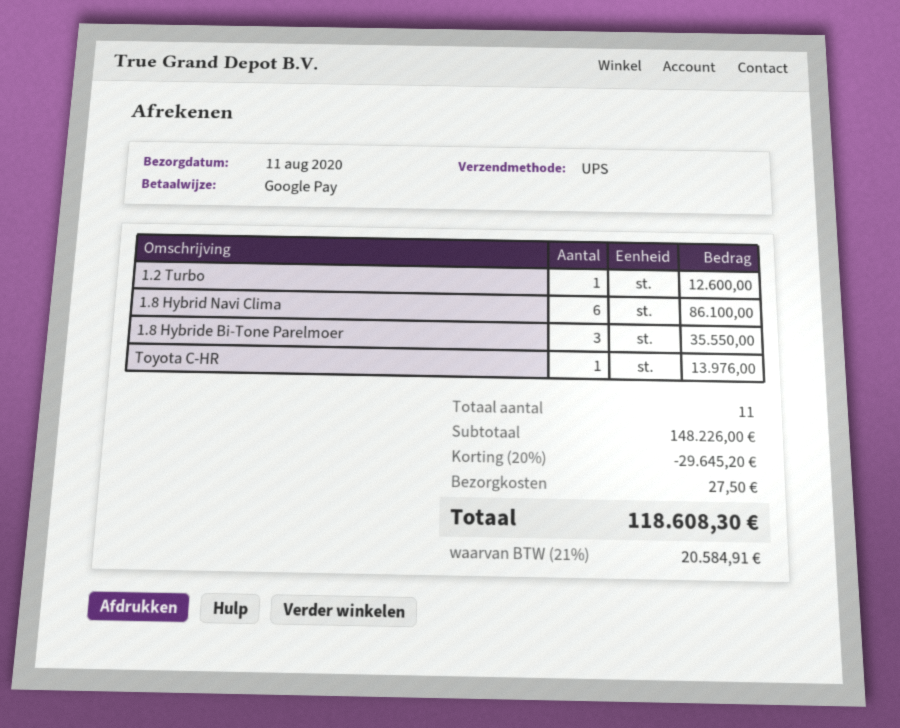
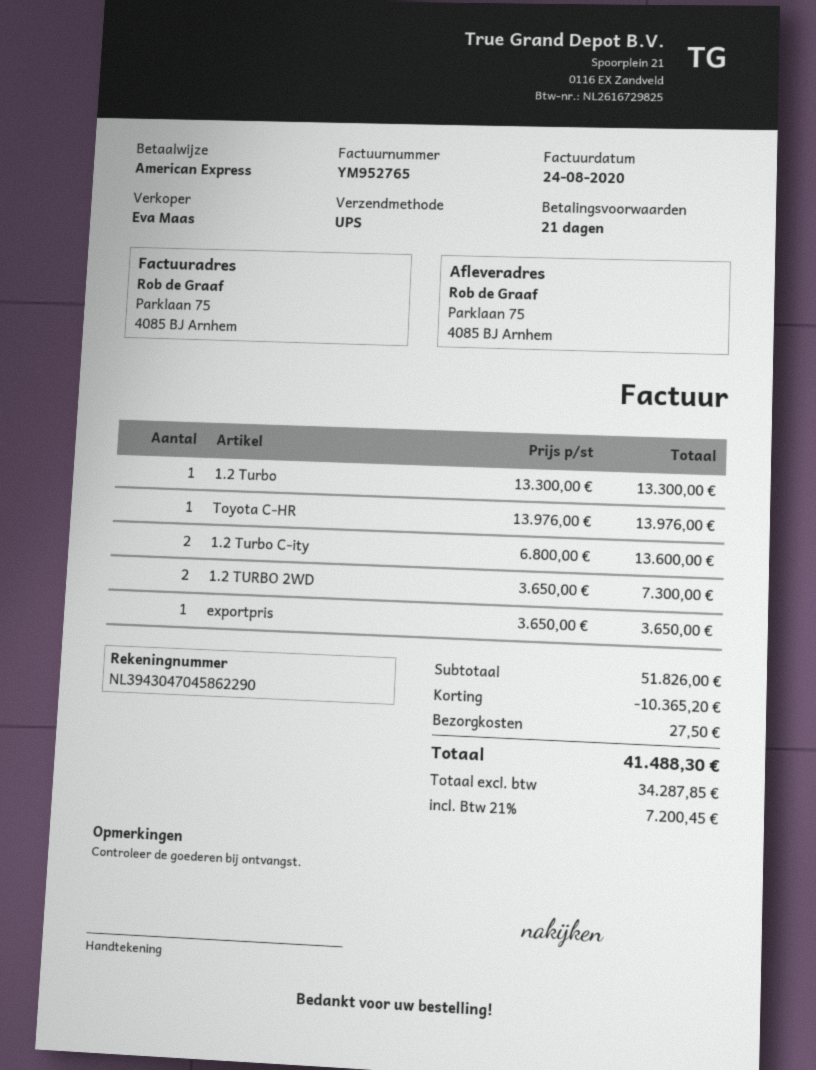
payment method: Google Pay -> American Express
1.2 Turbo: 1 for 12600.00 -> 1 for 13300.00
1.8 Hybrid Navi Clima: 6 for 86100.00 -> none
1.8 Hybride Bi-Tone Parelmoer: 3 for 35550.00 -> none
1.2 Turbo C-ity: none -> 2 for 13600.00
1.2 TURBO 2WD: none -> 2 for 7300.00
exportpris: none -> 1 for 3650.00
subtotal: 148226.00 -> 51826.00
discount: 29645.20 -> 10365.20
tax: 21% = 20584.91 -> 21% = 7200.45
total: 118608.30 -> 41488.30

